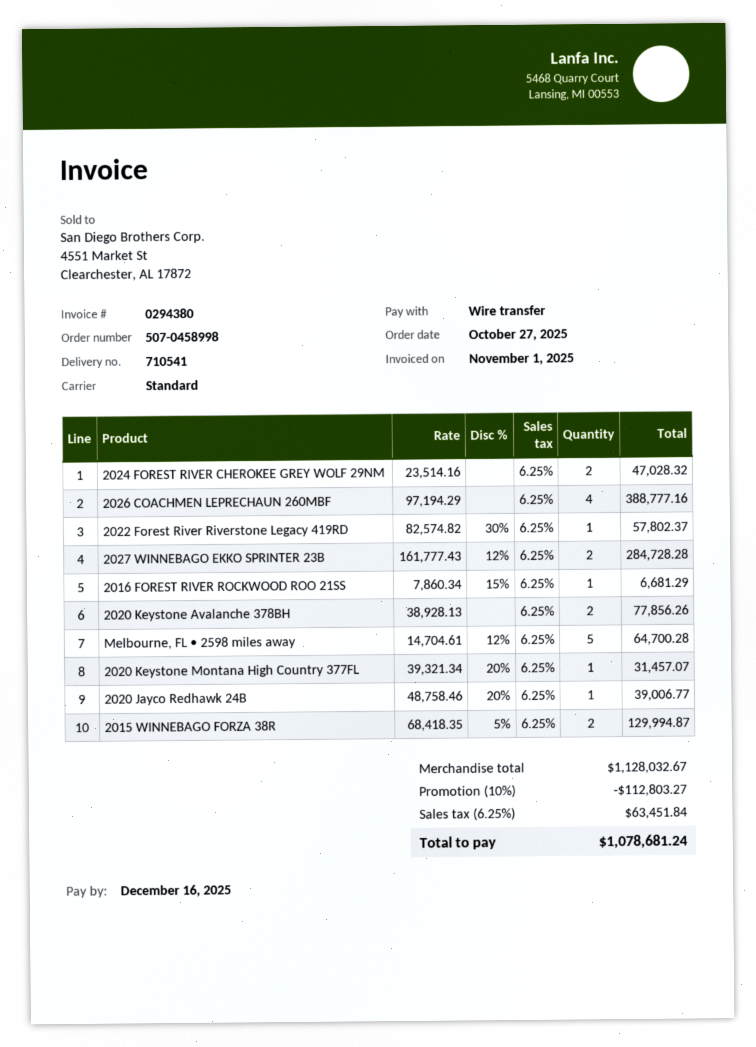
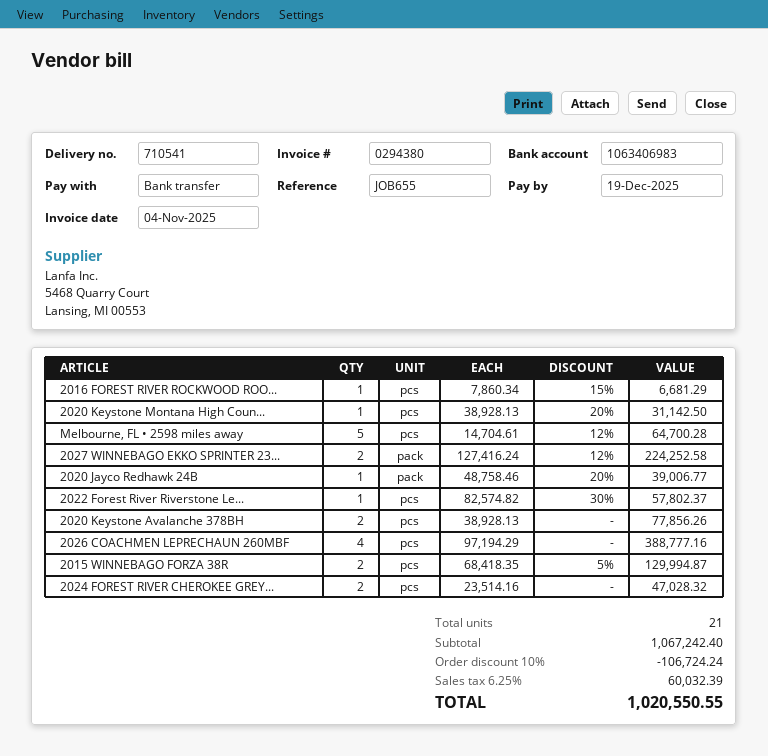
invoice date: 2025-11-01 -> 2025-11-04
due date: 2025-12-16 -> 2025-12-19
2027 WINNEBAGO EKKO SPRINTER 23B: 2 x 161777.43 - 12% = 284728.28 -> 2 x 127416.24 - 12% = 224252.58
2020 Keystone Montana High Country 377FL: 1 x 39321.34 - 20% = 31457.07 -> 1 x 38928.13 - 20% = 31142.50
subtotal: 1128032.67 -> 1067242.40
discount: 10% = 112803.27 -> 10% = 106724.24
tax: 6.25% = 63451.84 -> 6.25% = 60032.39
total: 1078681.24 -> 1020550.55

